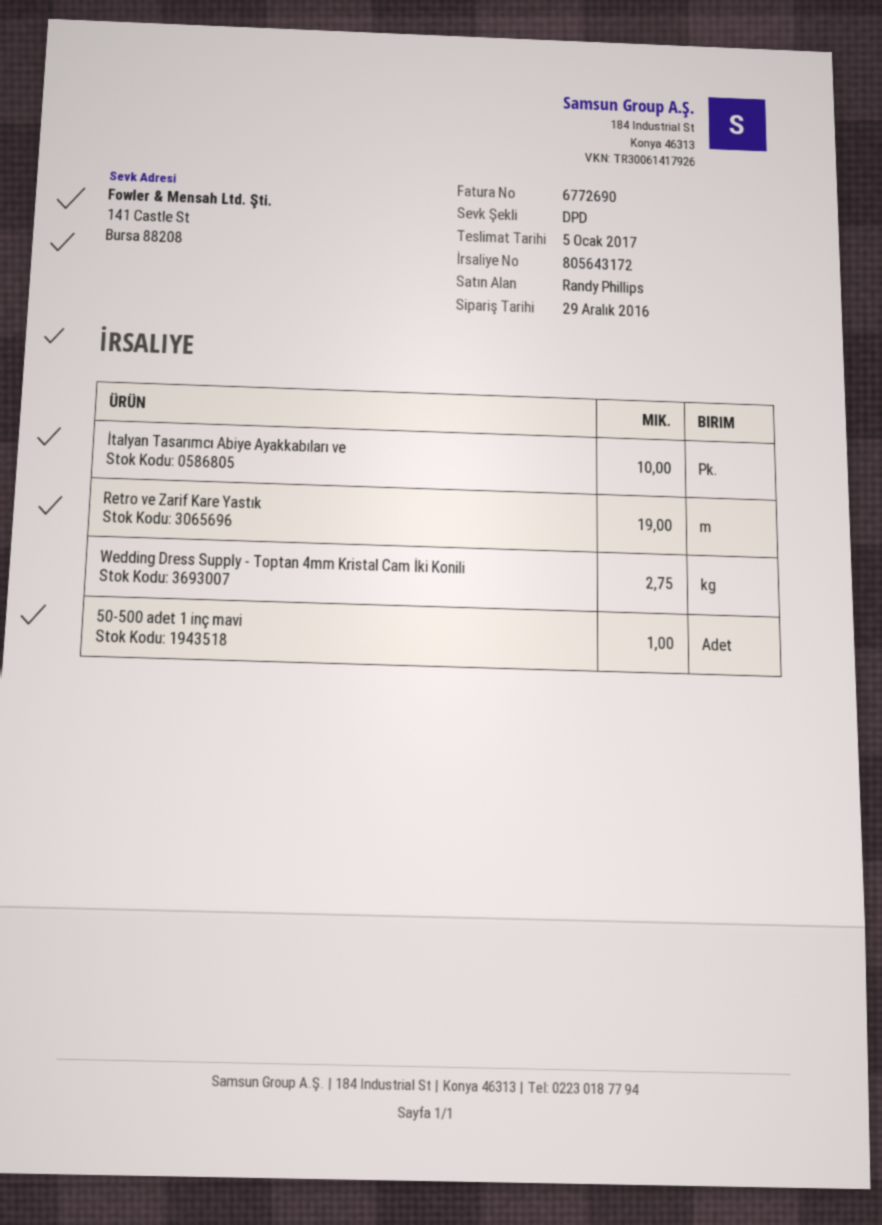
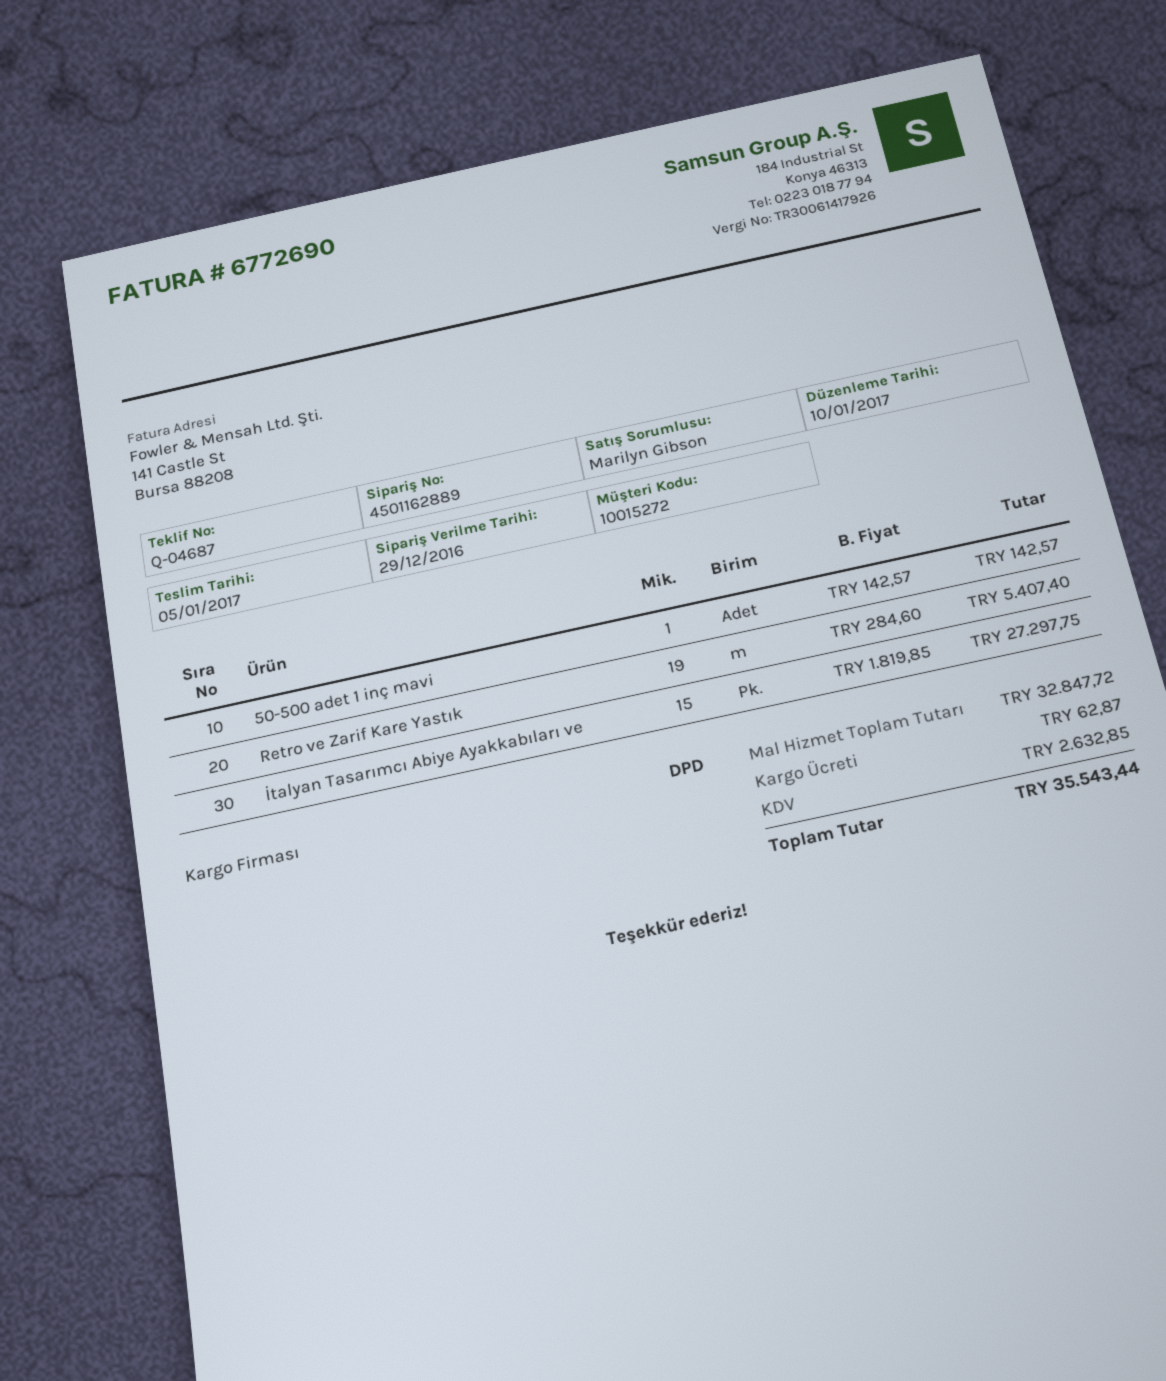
İtalyan Tasarımcı Abiye Ayakkabıları ve: 10 -> 15
Wedding Dress Supply - Toptan 4mm Kristal Cam İki Konili: 2.75 -> none

